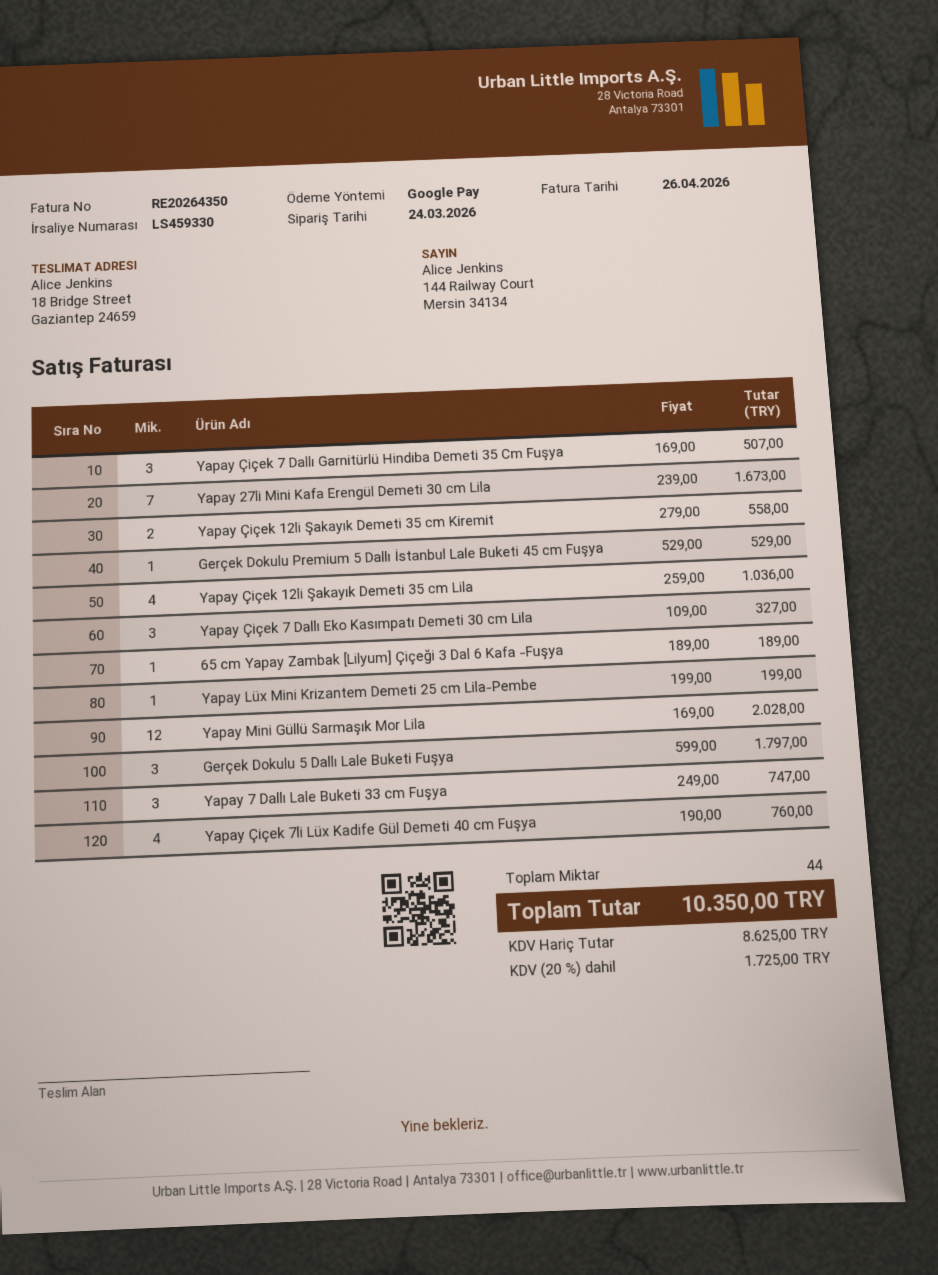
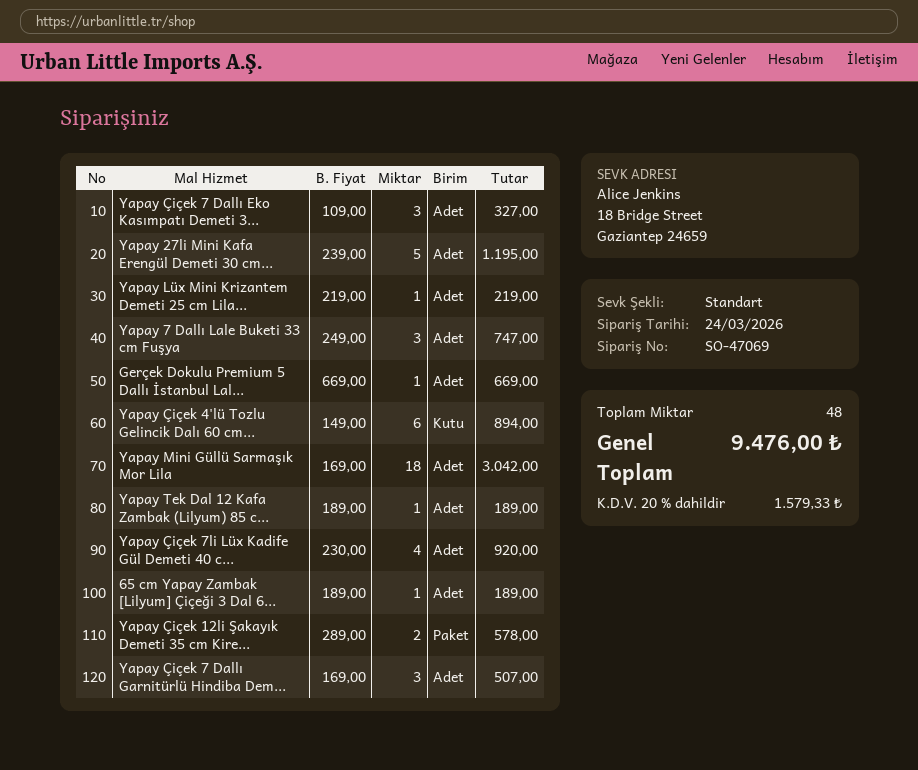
Yapay 27li Mini Kafa Erengül Demeti 30 cm Lila: 7 x 239.00 = 1673.00 -> 5 x 239.00 = 1195.00
Yapay Çiçek 12li Şakayık Demeti 35 cm Kiremit: 2 x 279.00 = 558.00 -> 2 x 289.00 = 578.00
Gerçek Dokulu Premium 5 Dallı İstanbul Lale Buketi 45 cm Fuşya: 1 x 529.00 = 529.00 -> 1 x 669.00 = 669.00
Yapay Çiçek 12li Şakayık Demeti 35 cm Lila: 4 x 259.00 = 1036.00 -> none
Yapay Lüx Mini Krizantem Demeti 25 cm Lila-Pembe: 1 x 199.00 = 199.00 -> 1 x 219.00 = 219.00
Yapay Mini Güllü Sarmaşık Mor Lila: 12 x 169.00 = 2028.00 -> 18 x 169.00 = 3042.00
Gerçek Dokulu 5 Dallı Lale Buketi Fuşya: 3 x 599.00 = 1797.00 -> none
Yapay Çiçek 7li Lüx Kadife Gül Demeti 40 cm Fuşya: 4 x 190.00 = 760.00 -> 4 x 230.00 = 920.00
Yapay Çiçek 4'lü Tozlu Gelincik Dalı 60 cm...: none -> 6 x 149.00 = 894.00
Yapay Tek Dal 12 Kafa Zambak (Lilyum) 85 c...: none -> 1 x 189.00 = 189.00
total quantity: 44 -> 48
tax: 20% = 1725.00 -> 20% = 1579.33
total: 10350.00 -> 9476.00

